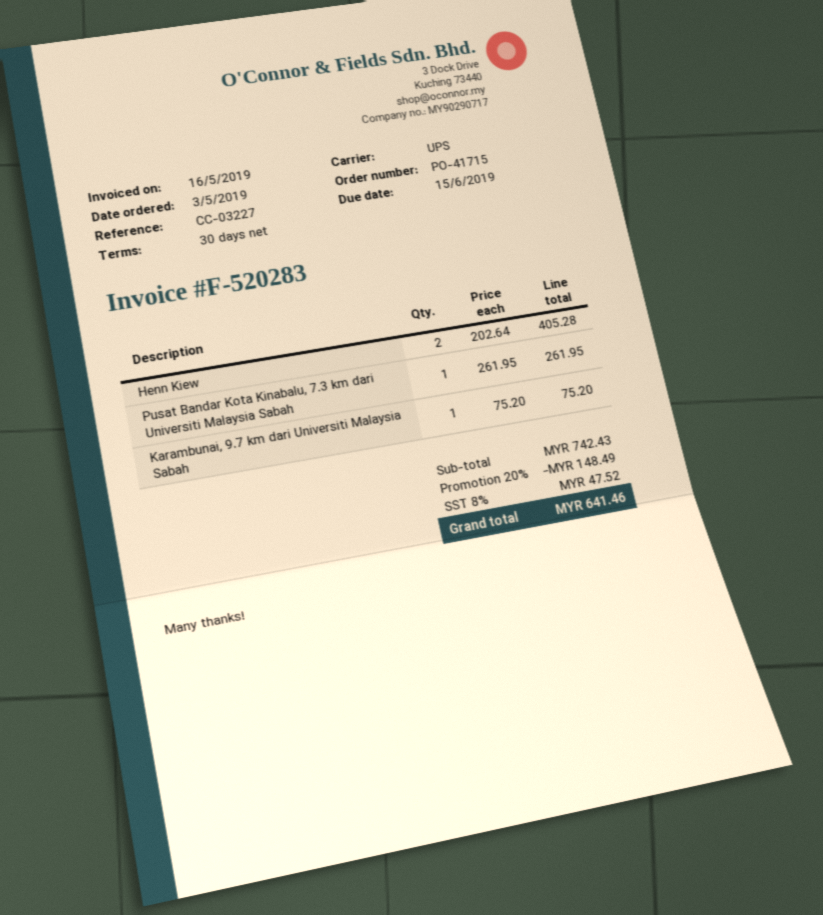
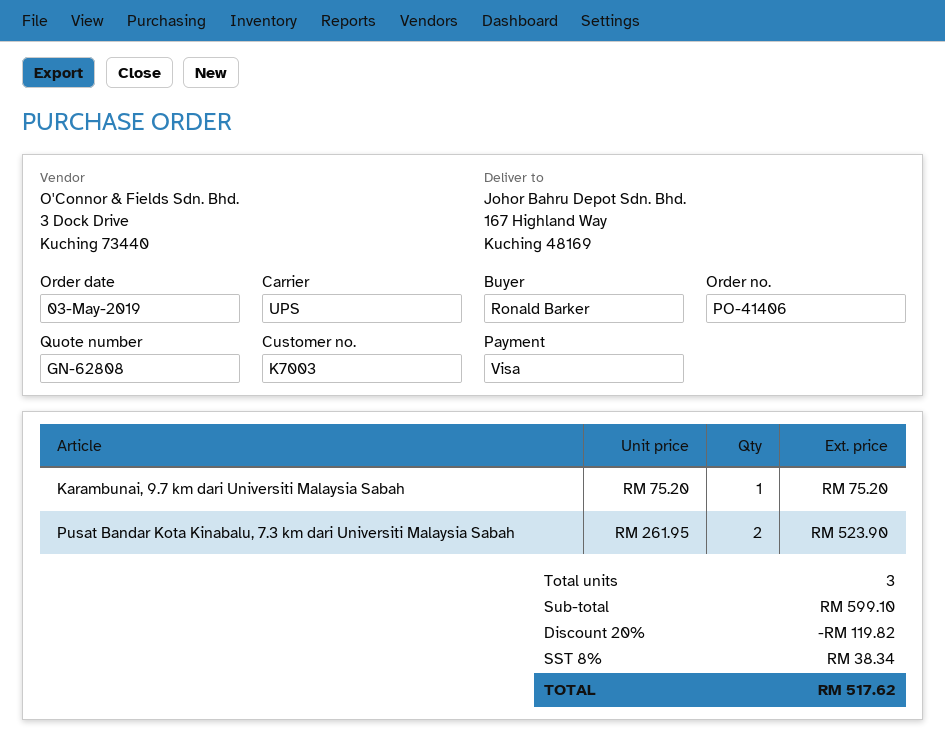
order number: PO-41715 -> PO-41406
Henn Kiew: 2 x 202.64 = 405.28 -> none
Pusat Bandar Kota Kinabalu, 7.3 km dari Universiti Malaysia Sabah: 1 x 261.95 = 261.95 -> 2 x 261.95 = 523.90
subtotal: 742.43 -> 599.10
discount: 20% = 148.49 -> 20% = 119.82
tax: 8% = 47.52 -> 8% = 38.34
total: 641.46 -> 517.62

